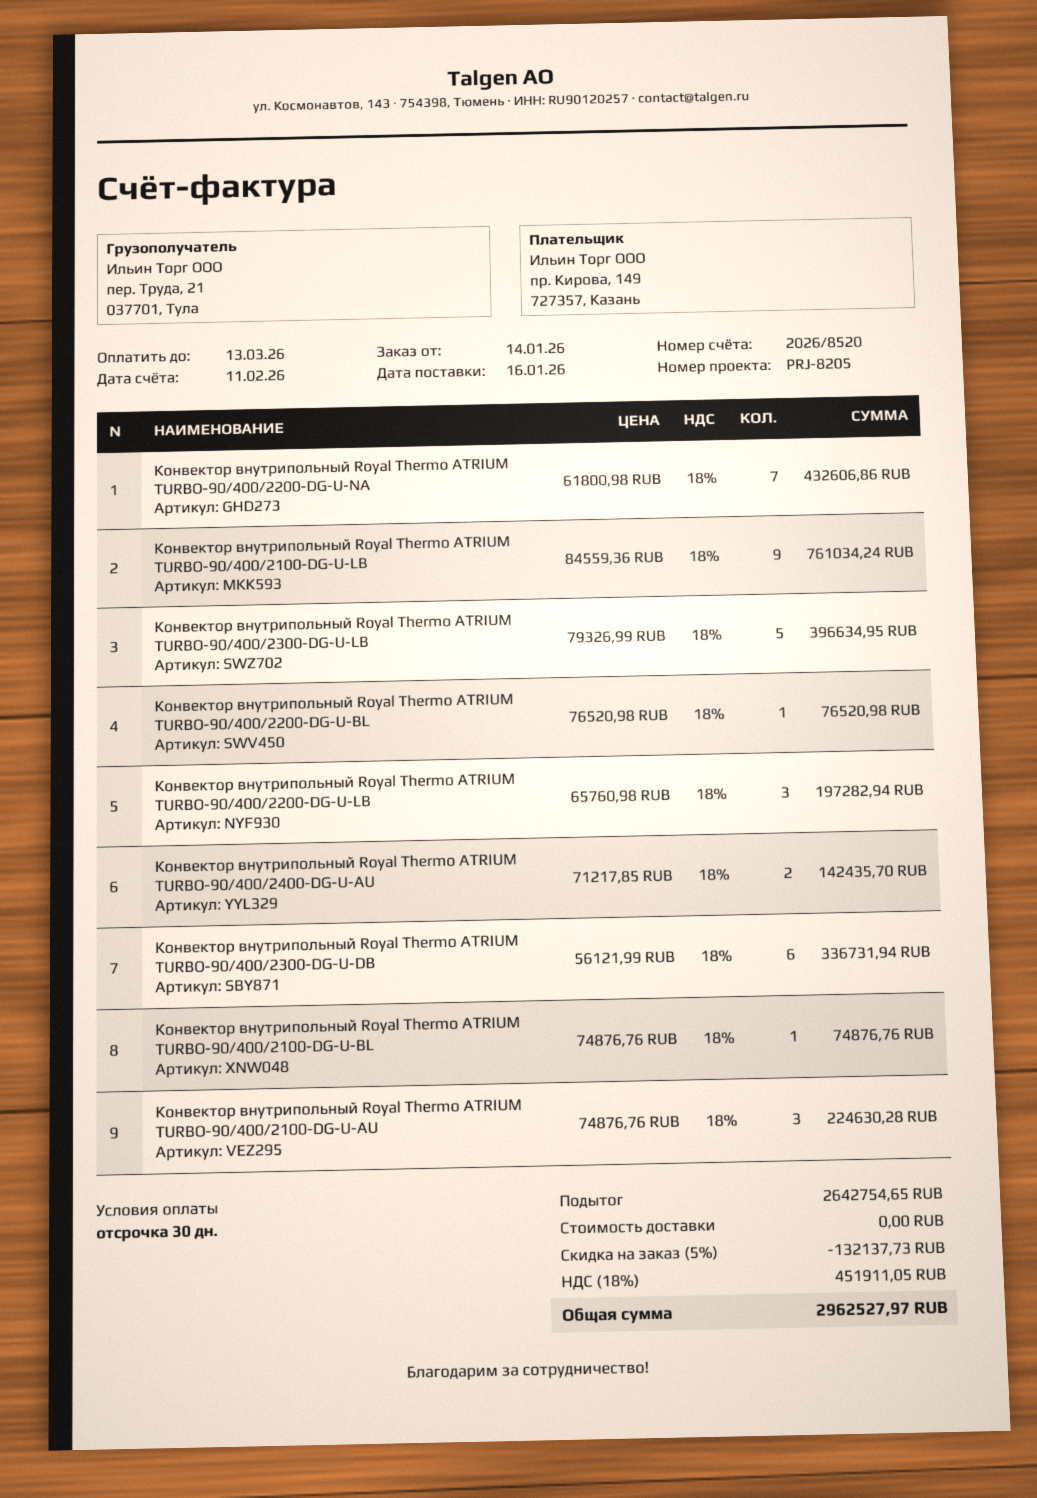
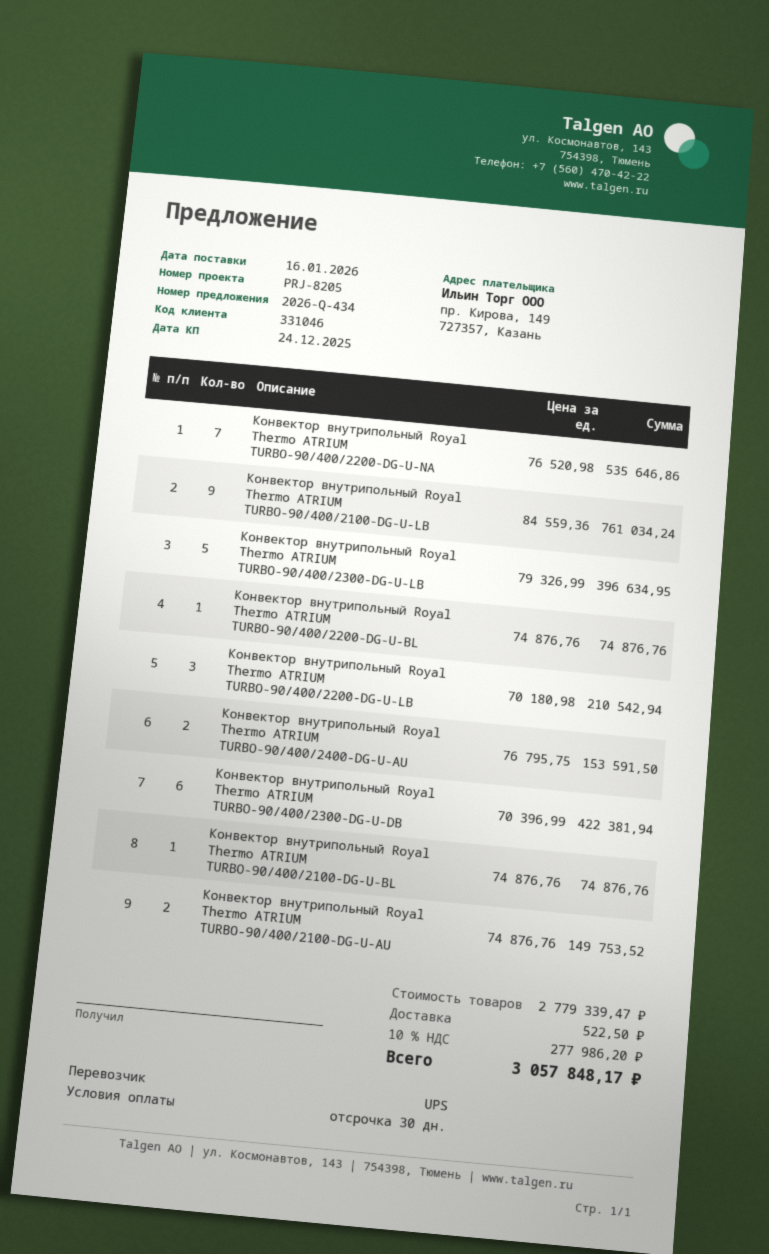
Конвектор внутрипольный Royal Thermo ATRIUM TURBO-90/400/2200-DG-U-NA: 7 x 61800.98 = 432606.86 -> 7 x 76520.98 = 535646.86
Конвектор внутрипольный Royal Thermo ATRIUM TURBO-90/400/2200-DG-U-BL: 1 x 76520.98 = 76520.98 -> 1 x 74876.76 = 74876.76
Конвектор внутрипольный Royal Thermo ATRIUM TURBO-90/400/2200-DG-U-LB: 3 x 65760.98 = 197282.94 -> 3 x 70180.98 = 210542.94
Конвектор внутрипольный Royal Thermo ATRIUM TURBO-90/400/2400-DG-U-AU: 2 x 71217.85 = 142435.70 -> 2 x 76795.75 = 153591.50
Конвектор внутрипольный Royal Thermo ATRIUM TURBO-90/400/2300-DG-U-DB: 6 x 56121.99 = 336731.94 -> 6 x 70396.99 = 422381.94
Конвектор внутрипольный Royal Thermo ATRIUM TURBO-90/400/2100-DG-U-AU: 3 x 74876.76 = 224630.28 -> 2 x 74876.76 = 149753.52
subtotal: 2642754.65 -> 2779339.47
discount: 5% = 132137.73 -> none
shipping: 0.00 -> 522.50
tax: 18% = 451911.05 -> 10% = 277986.20
total: 2962527.97 -> 3057848.17

